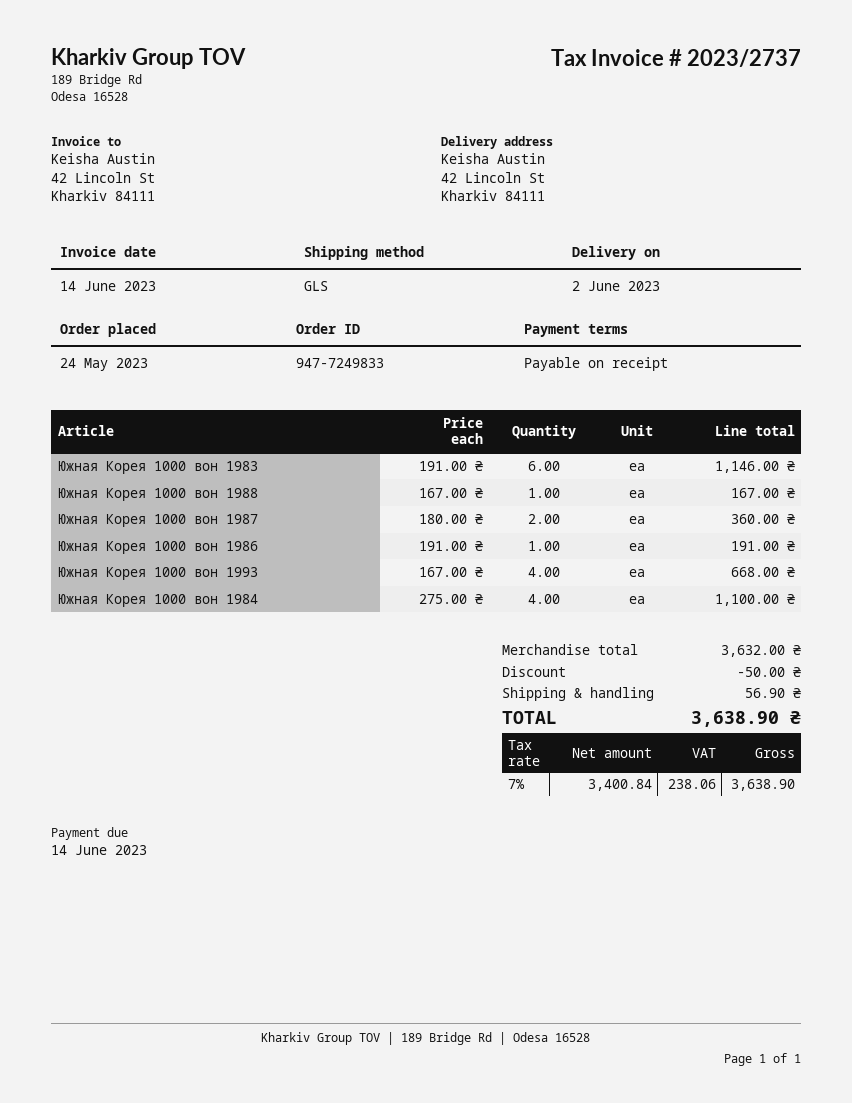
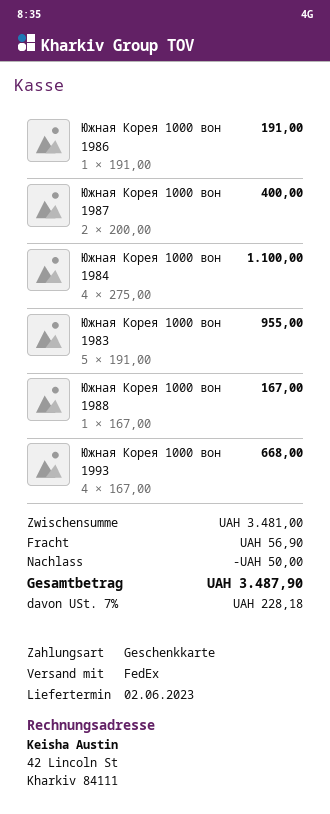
shipping method: GLS -> FedEx
Южная Корея 1000 вон 1983: 6 x 191.00 = 1146.00 -> 5 x 191.00 = 955.00
Южная Корея 1000 вон 1987: 2 x 180.00 = 360.00 -> 2 x 200.00 = 400.00
subtotal: 3632.00 -> 3481.00
tax: 7% = 238.06 -> 7% = 228.18
total: 3638.90 -> 3487.90

